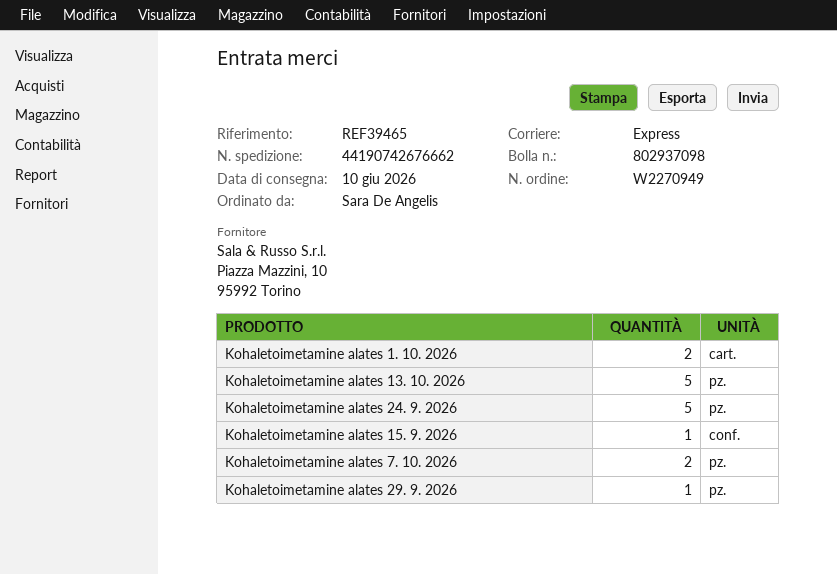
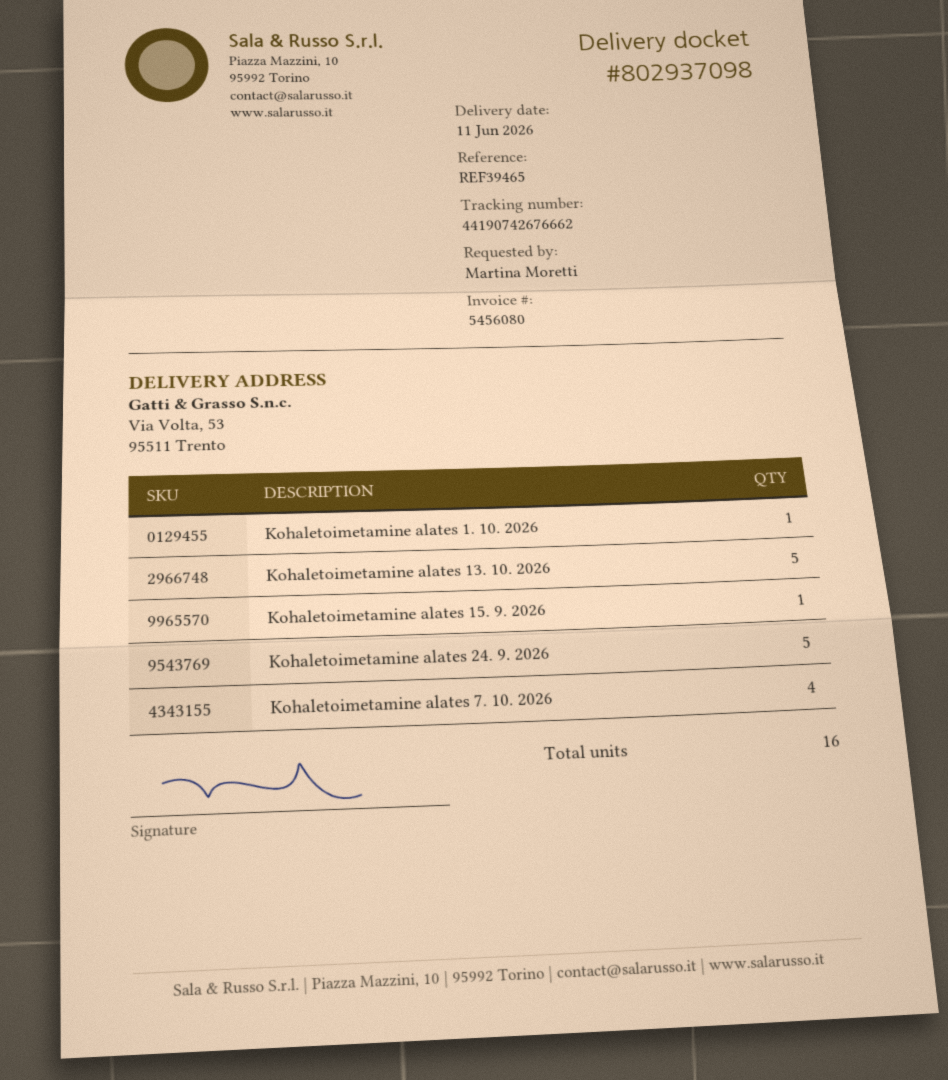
delivery date: 2026-06-10 -> 2026-06-11
ordered by: Sara De Angelis -> Martina Moretti
Kohaletoimetamine alates 1. 10. 2026: 2 -> 1
Kohaletoimetamine alates 7. 10. 2026: 2 -> 4
Kohaletoimetamine alates 29. 9. 2026: 1 -> none

